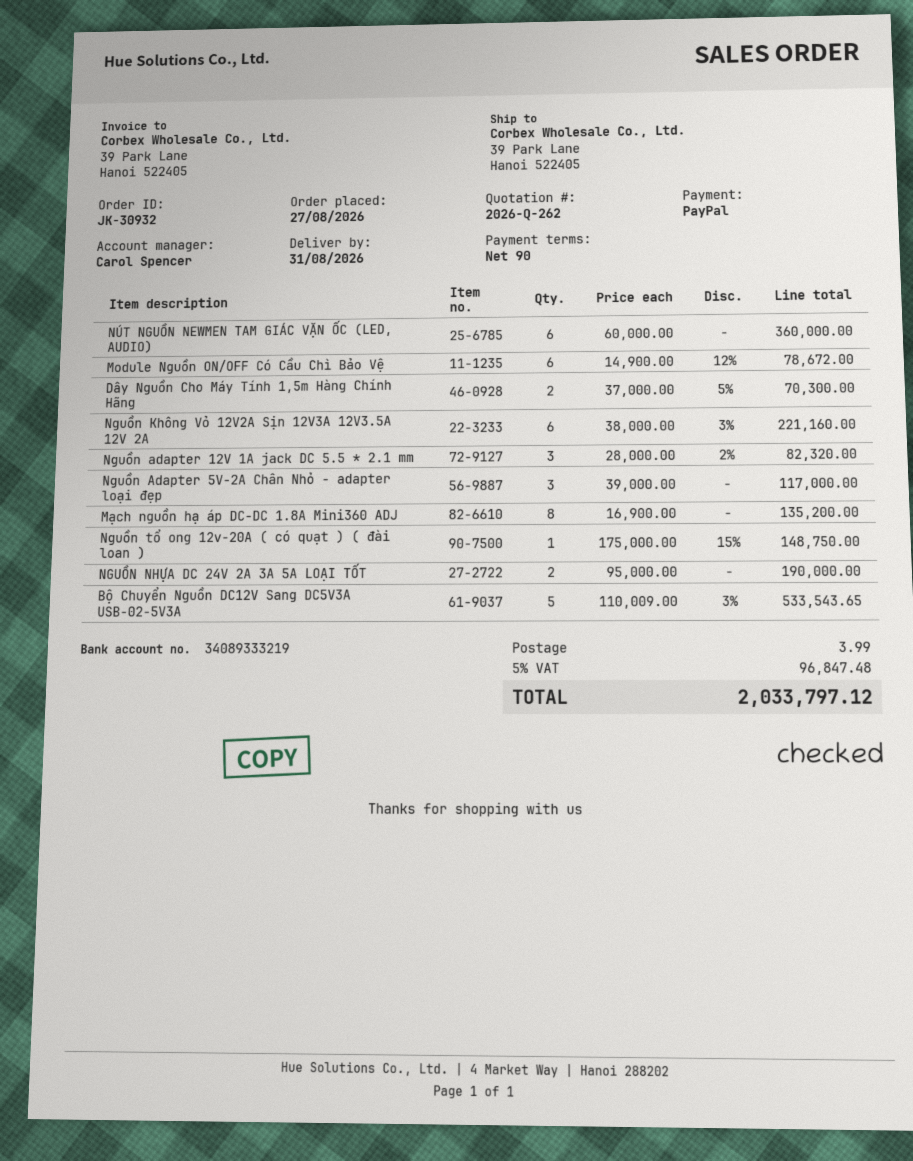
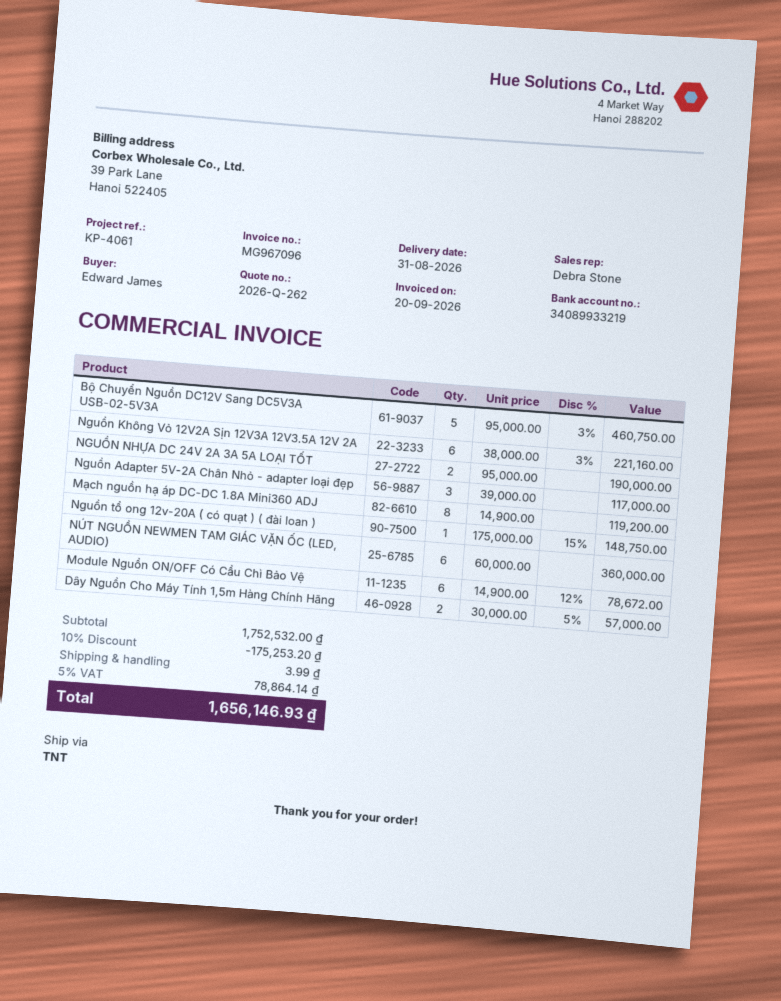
sales rep: Carol Spencer -> Debra Stone
bank account: 34089333219 -> 34089933219
Dây Nguồn Cho Máy Tính 1,5m Hàng Chính Hãng: 2 x 37000.00 - 5% = 70300.00 -> 2 x 30000.00 - 5% = 57000.00
Nguồn adapter 12V 1A jack DC 5.5 * 2.1 mm: 3 x 28000.00 - 2% = 82320.00 -> none
Mạch nguồn hạ áp DC-DC 1.8A Mini360 ADJ: 8 x 16900.00 = 135200.00 -> 8 x 14900.00 = 119200.00
Bộ Chuyển Nguồn DC12V Sang DC5V3A USB-02-5V3A: 5 x 110009.00 - 3% = 533543.65 -> 5 x 95000.00 - 3% = 460750.00
discount: none -> 10% = 175253.20
tax: 5% = 96847.48 -> 5% = 78864.14
total: 2033797.12 -> 1656146.93

